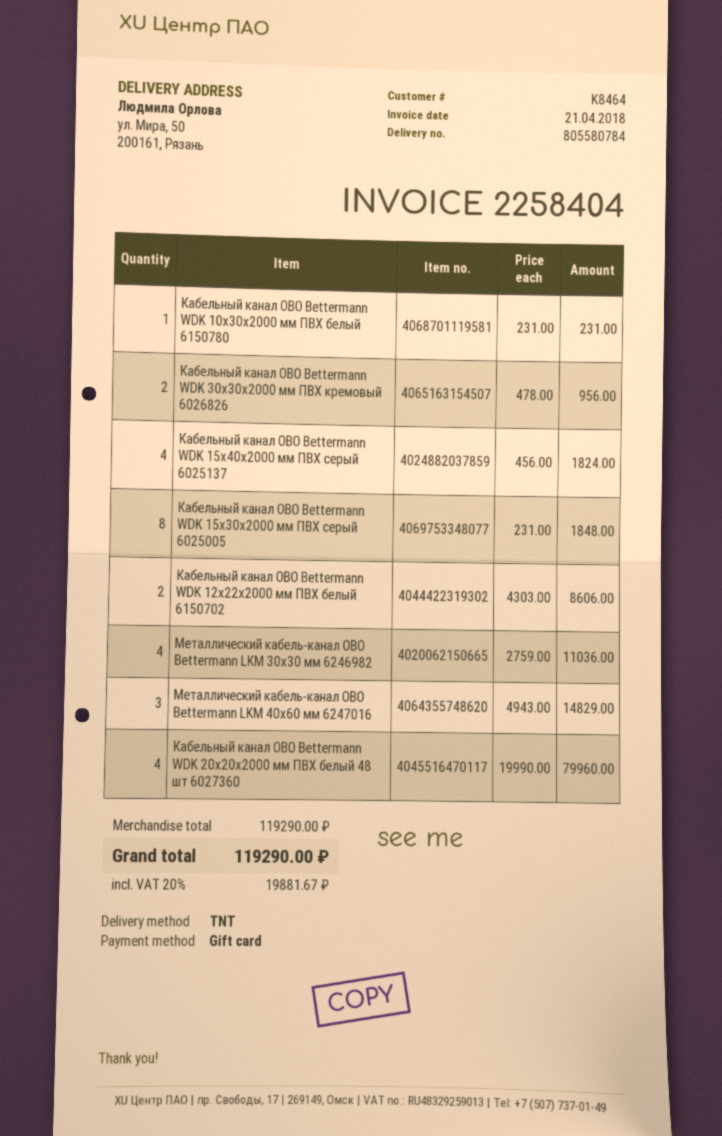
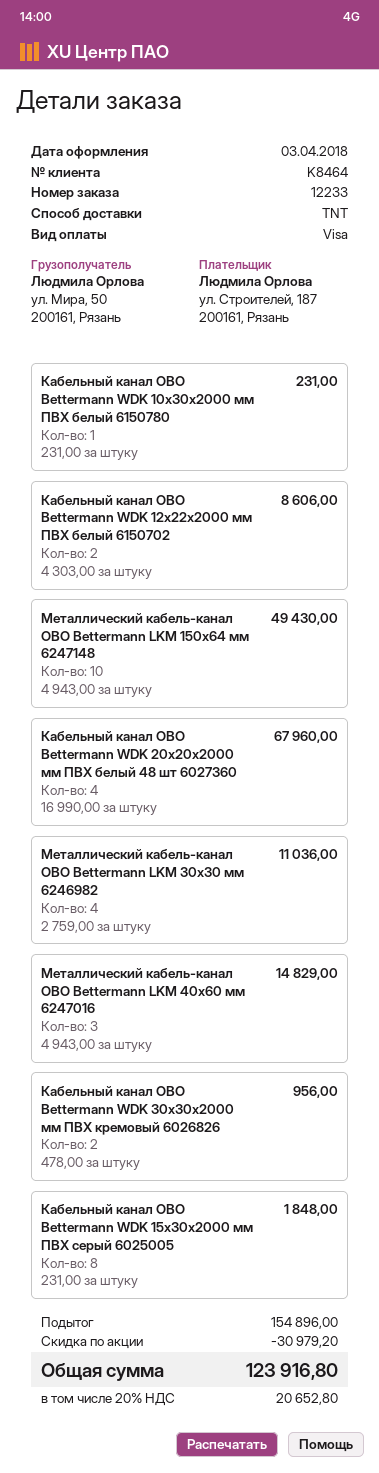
payment method: gift card -> Visa
Кабельный канал OBO Bettermann WDK 15x40x2000 мм ПВХ серый 6025137: 4 x 456.00 = 1824.00 -> none
Кабельный канал OBO Bettermann WDK 20x20x2000 мм ПВХ белый 48 шт 6027360: 4 x 19990.00 = 79960.00 -> 4 x 16990.00 = 67960.00
Металлический кабель-канал OBO Bettermann LKM 150x64 мм 6247148: none -> 10 x 4943.00 = 49430.00
subtotal: 119290.00 -> 154896.00
discount: none -> 30979.20
tax: 20% = 19881.67 -> 20% = 20652.80
total: 119290.00 -> 123916.80

